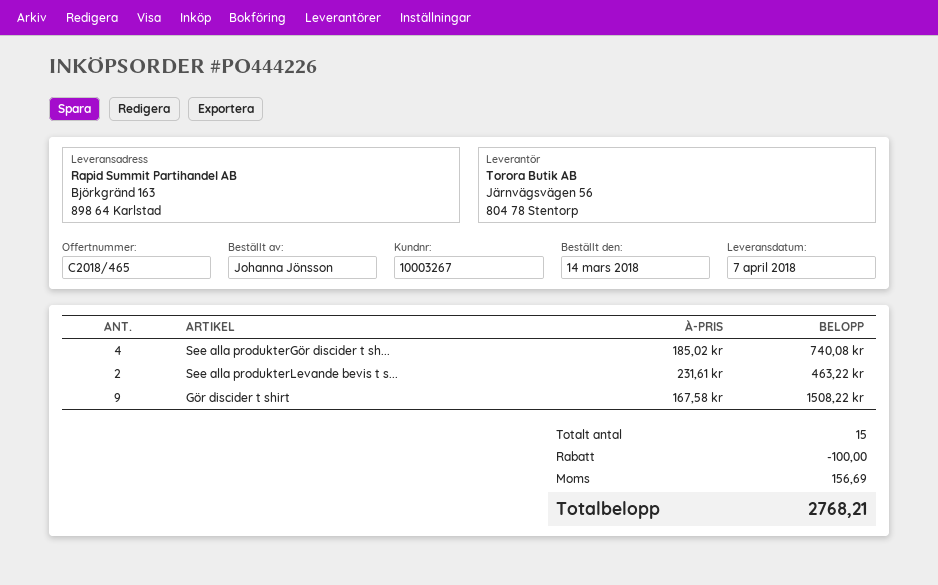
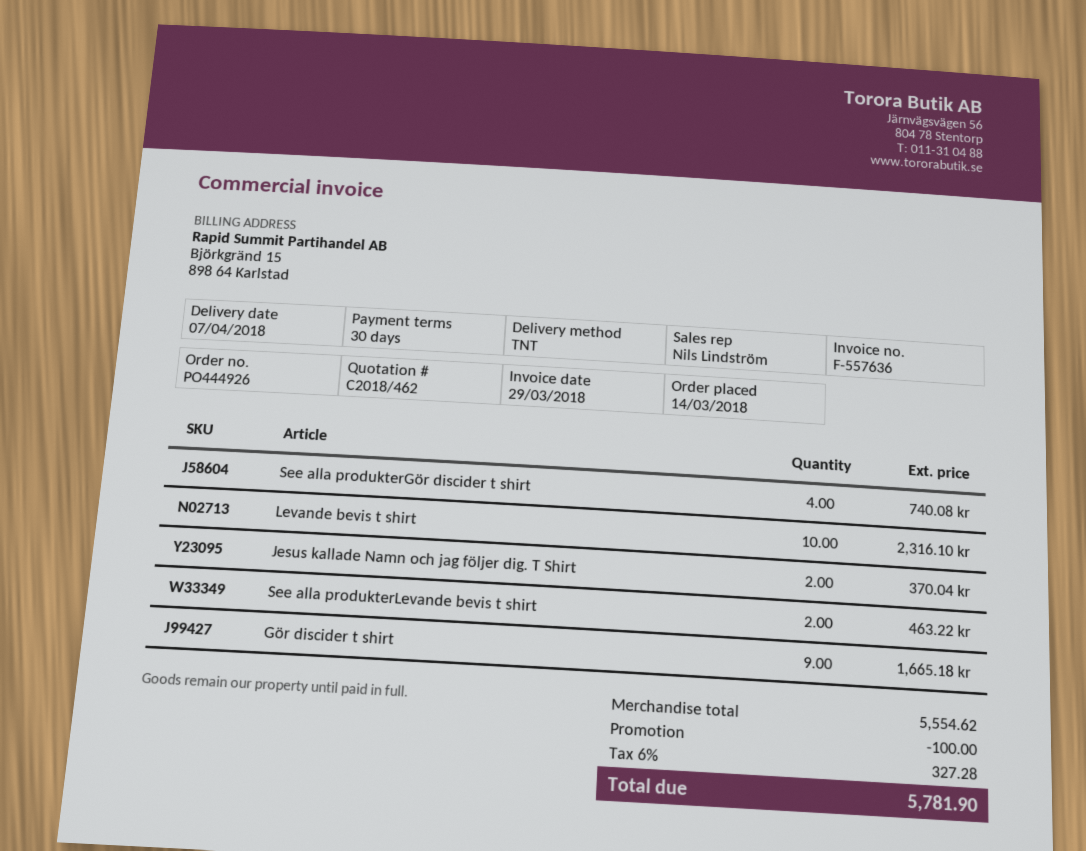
quote number: C2018/465 -> C2018/462
order number: PO444226 -> PO444926
Gör discider t shirt: 9 for 1508.22 -> 9 for 1665.18
Levande bevis t shirt: none -> 10 for 2316.10
Jesus kallade Namn och jag följer dig. T Shirt: none -> 2 for 370.04
tax: 156.69 -> 327.28
total: 2768.21 -> 5781.90

